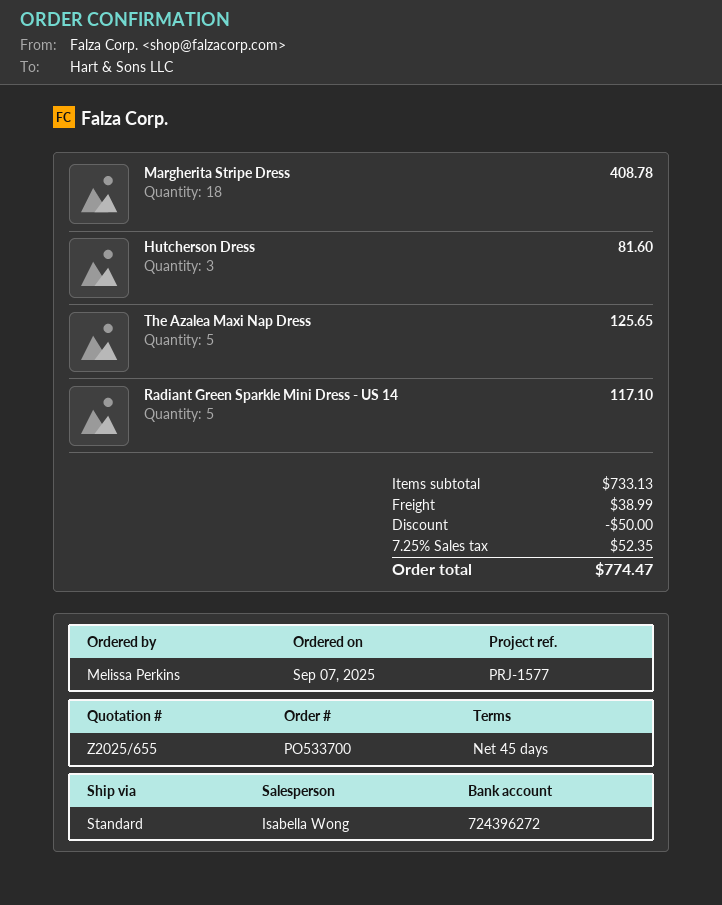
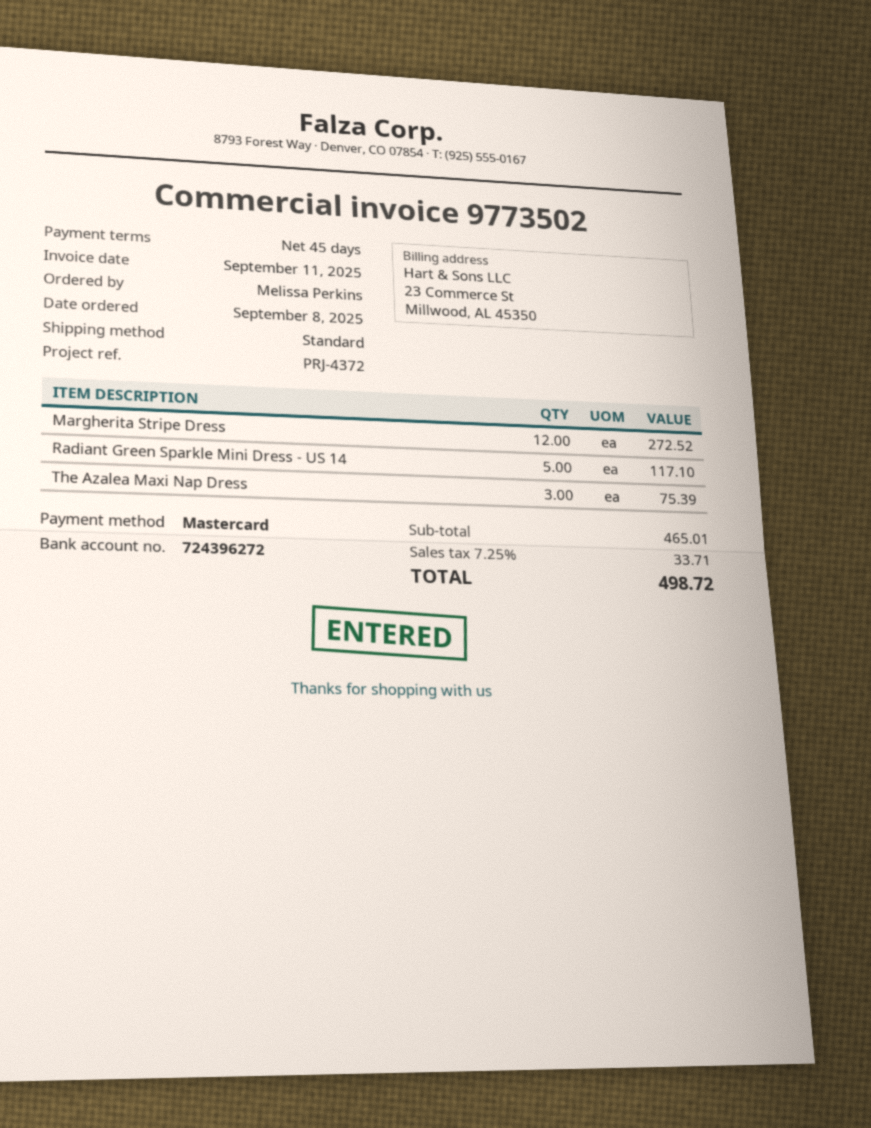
order date: 2025-09-07 -> 2025-09-08
reference: PRJ-1577 -> PRJ-4372
Margherita Stripe Dress: 18 for 408.78 -> 12 for 272.52
Hutcherson Dress: 3 for 81.60 -> none
The Azalea Maxi Nap Dress: 5 for 125.65 -> 3 for 75.39
subtotal: 733.13 -> 465.01
discount: 50.00 -> none
shipping: 38.99 -> none
tax: 7.25% = 52.35 -> 7.25% = 33.71
total: 774.47 -> 498.72

